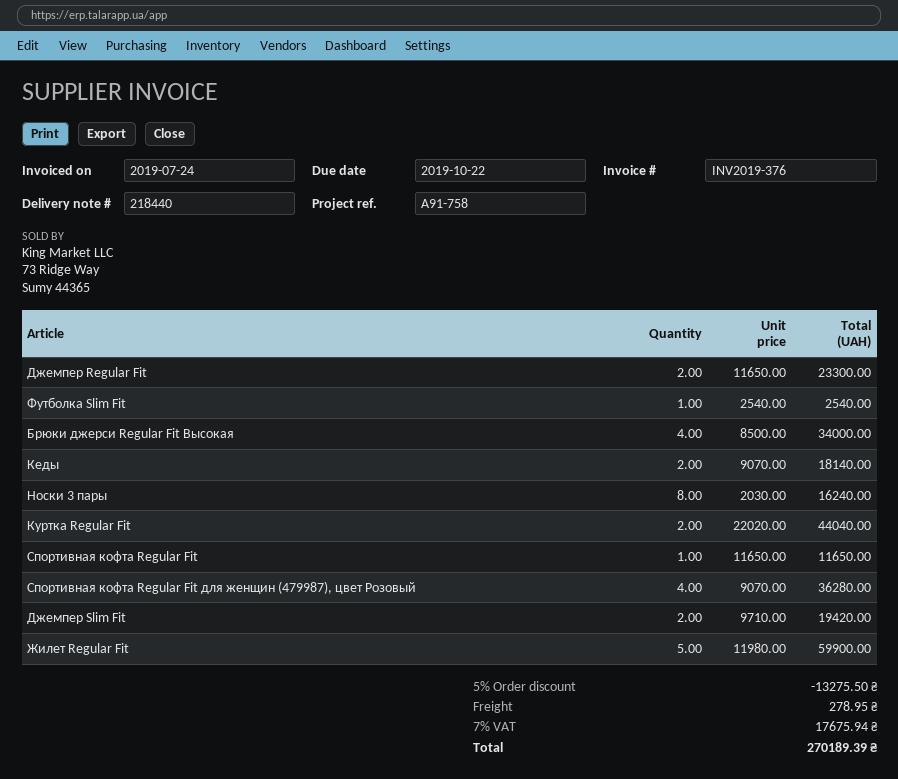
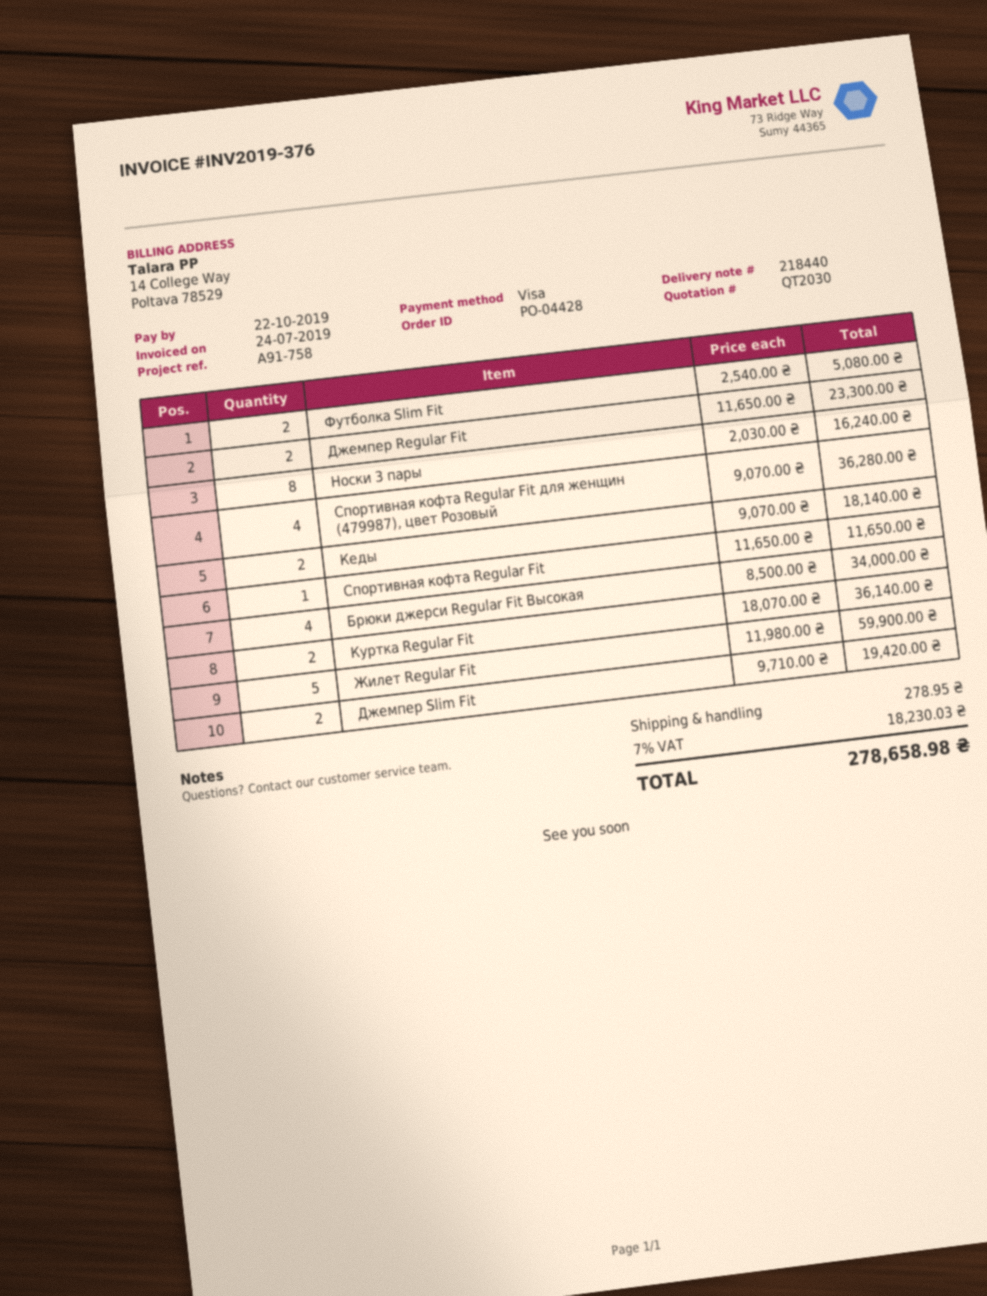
Футболка Slim Fit: 1 x 2540.00 = 2540.00 -> 2 x 2540.00 = 5080.00
Куртка Regular Fit: 2 x 22020.00 = 44040.00 -> 2 x 18070.00 = 36140.00
discount: 5% = 13275.50 -> none
tax: 7% = 17675.94 -> 7% = 18230.03
total: 270189.39 -> 278658.98

